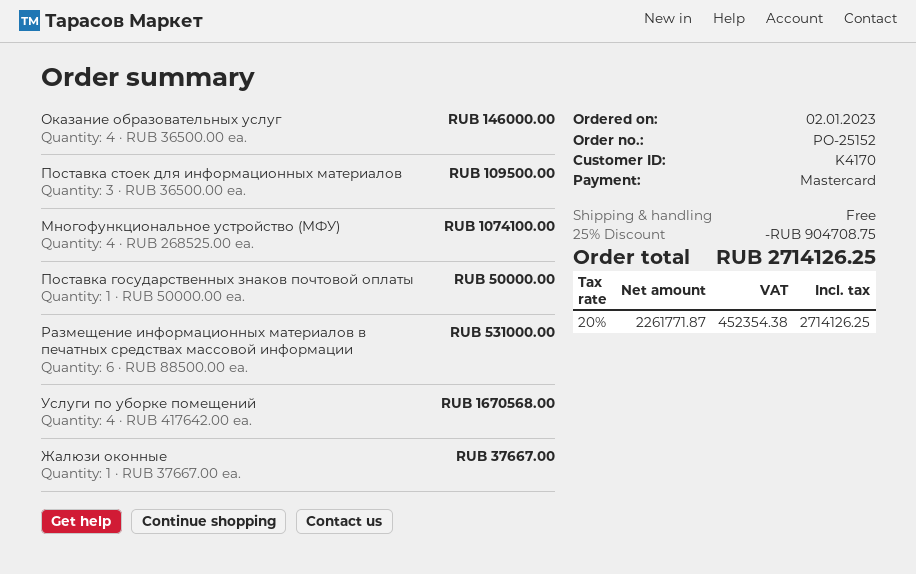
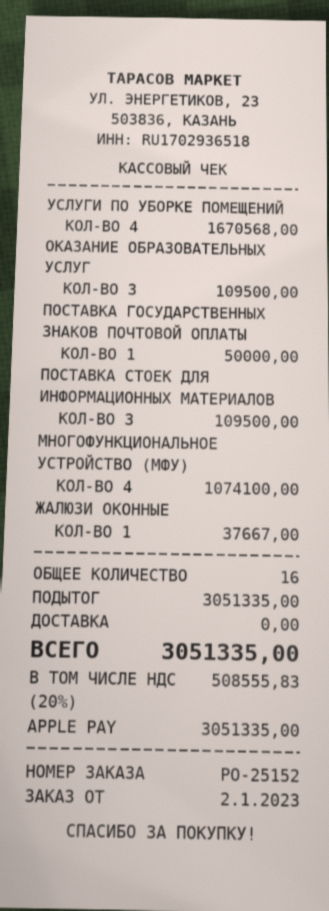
payment method: Mastercard -> Apple Pay
Оказание образовательных услуг: 4 for 146000.00 -> 3 for 109500.00
Размещение информационных материалов в печатных средствах массовой информации: 6 for 531000.00 -> none
discount: 25% = 904708.75 -> none
tax: 20% = 452354.38 -> 20% = 508555.83
total: 2714126.25 -> 3051335.00

